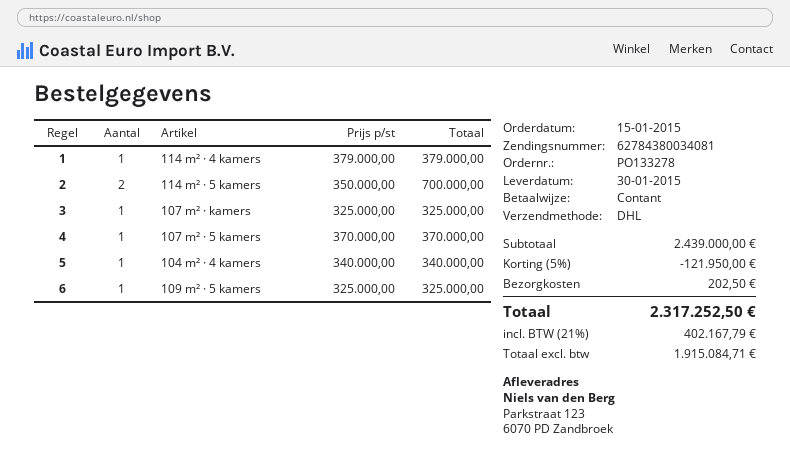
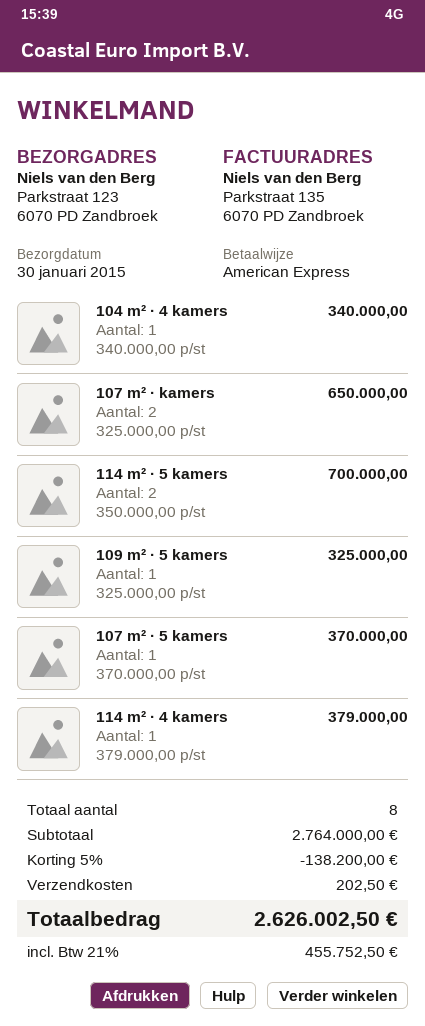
payment method: cash -> American Express
107 m² · kamers: 1 x 325000.00 = 325000.00 -> 2 x 325000.00 = 650000.00
subtotal: 2439000.00 -> 2764000.00
discount: 5% = 121950.00 -> 5% = 138200.00
tax: 21% = 402167.79 -> 21% = 455752.50
total: 2317252.50 -> 2626002.50

